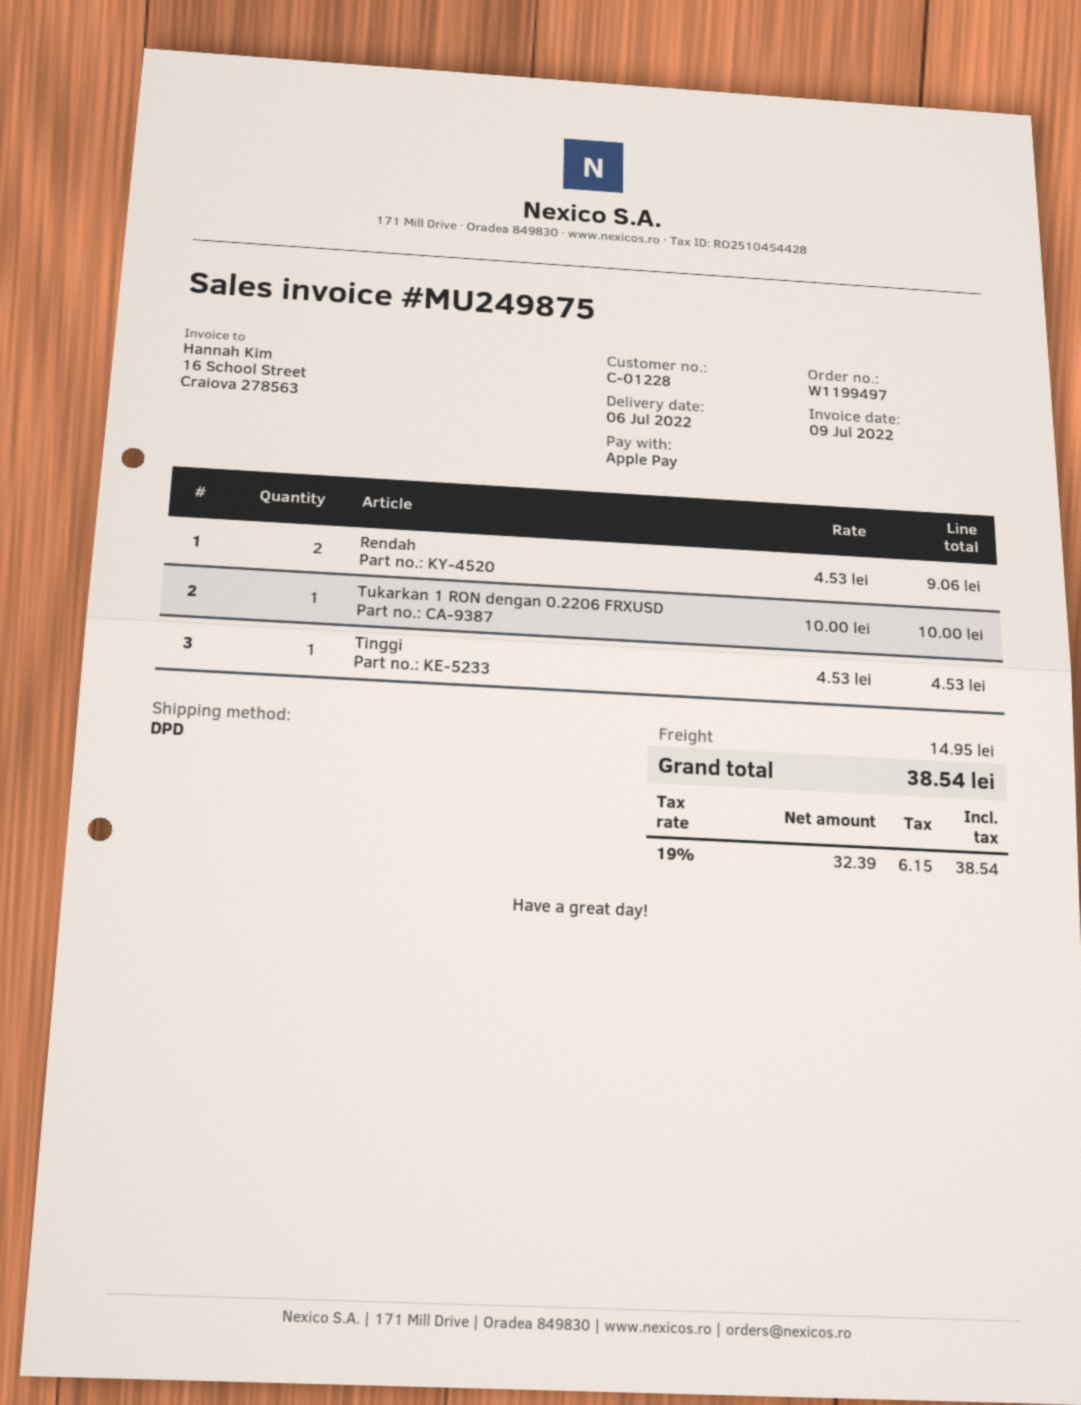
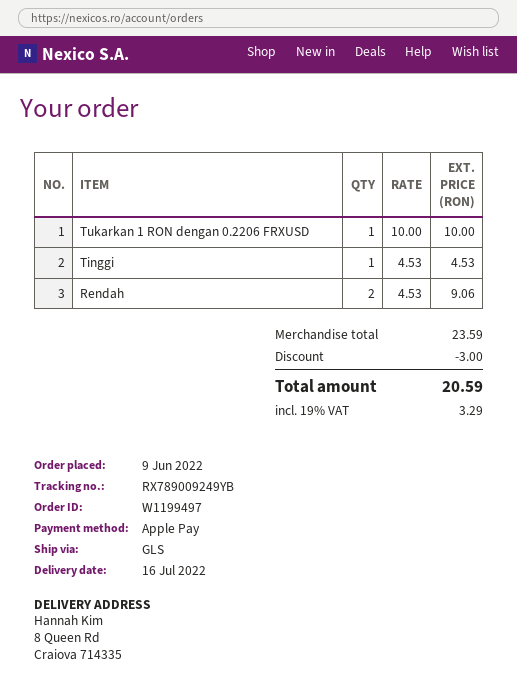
delivery date: 2022-07-06 -> 2022-07-16
shipping method: DPD -> GLS
discount: none -> 3.00
shipping: 14.95 -> none
tax: 19% = 6.15 -> 19% = 3.29
total: 38.54 -> 20.59

